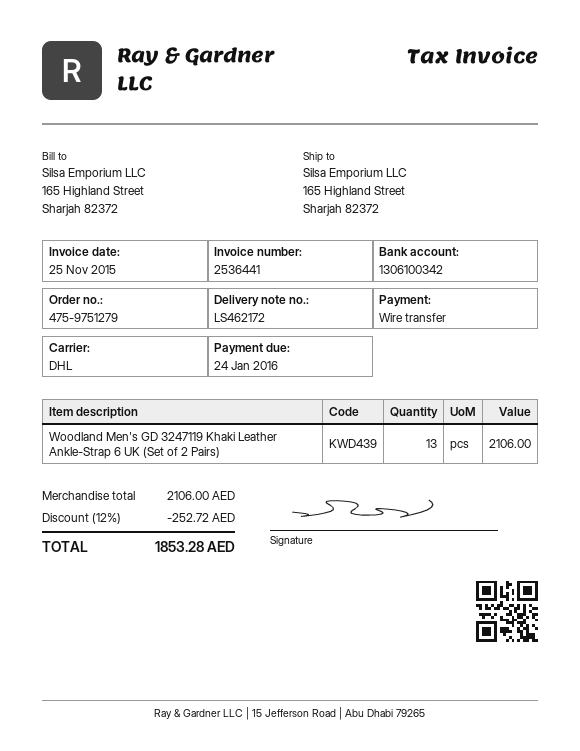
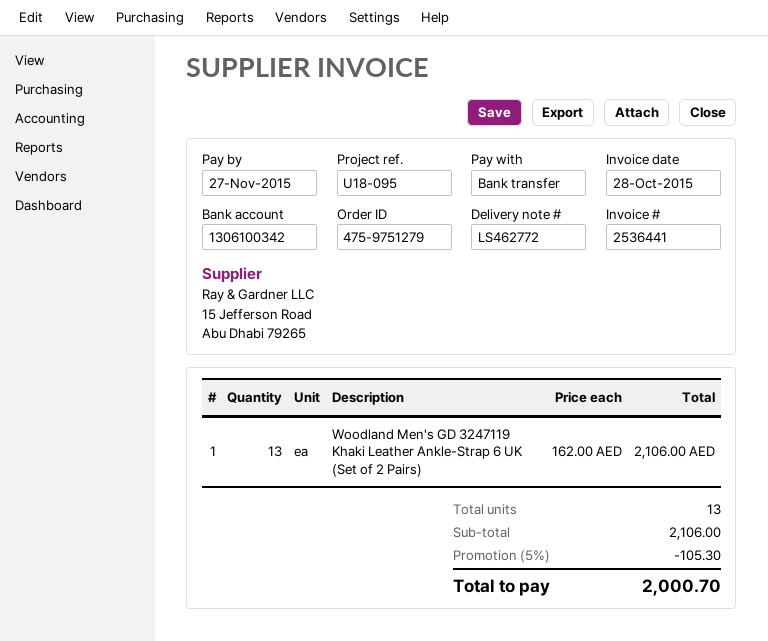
delivery note number: LS462172 -> LS462772
invoice date: 2015-11-25 -> 2015-10-28
due date: 2016-01-24 -> 2015-11-27
discount: 12% = 252.72 -> 5% = 105.30
total: 1853.28 -> 2000.70

